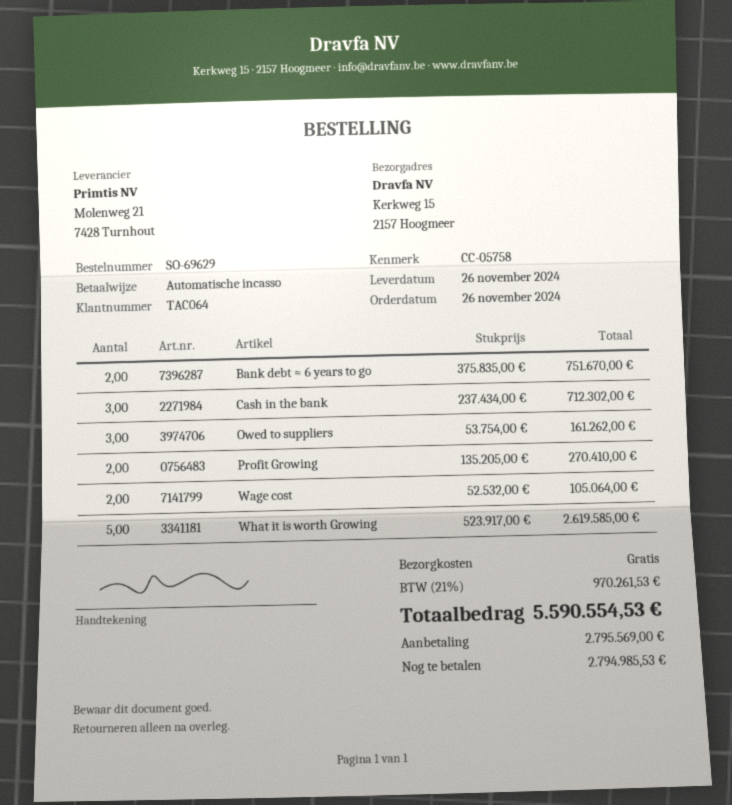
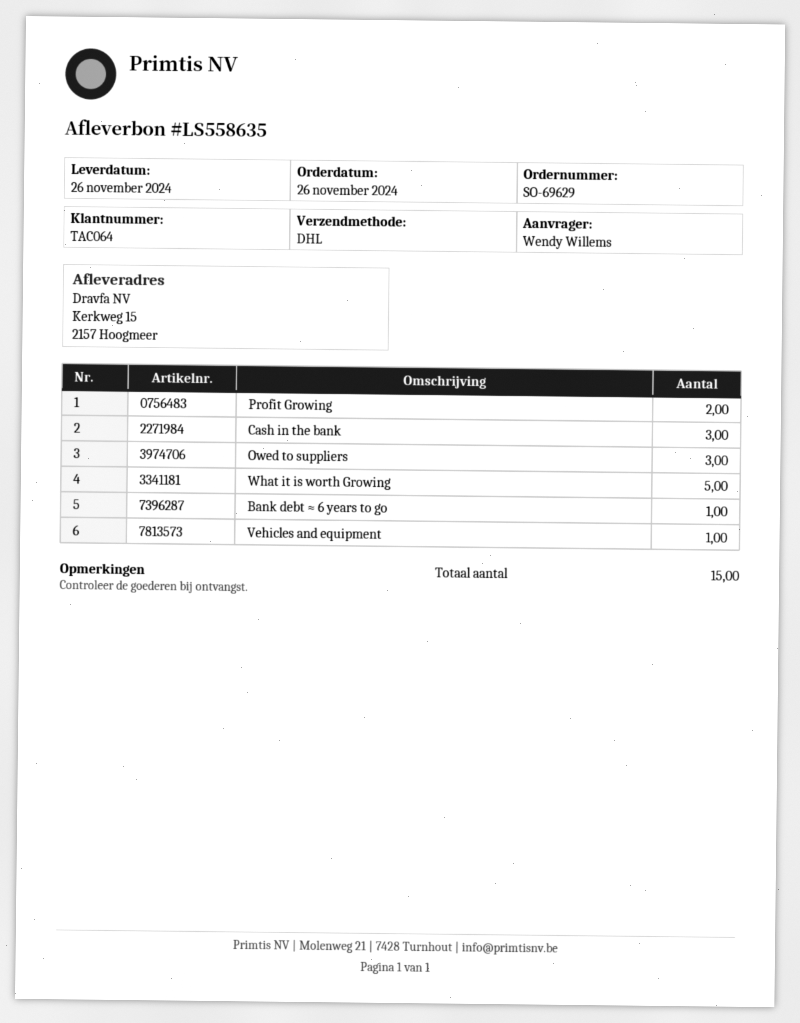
Bank debt ≈ 6 years to go: 2 -> 1
Wage cost: 2 -> none
Vehicles and equipment: none -> 1

